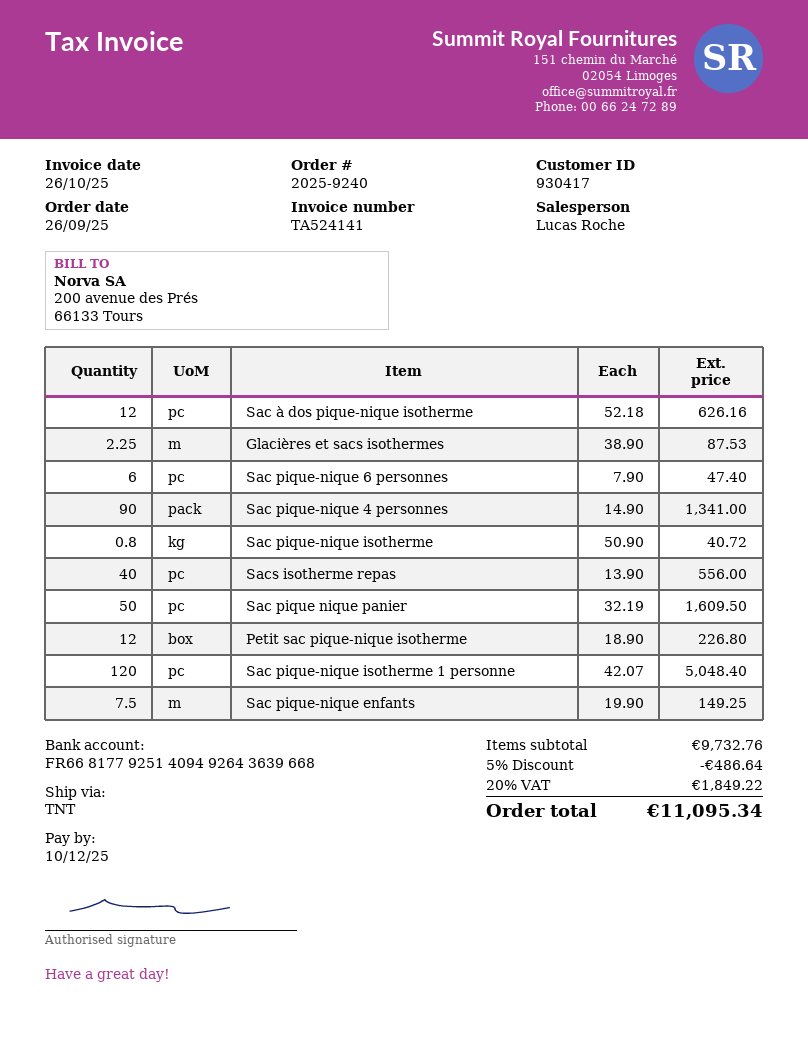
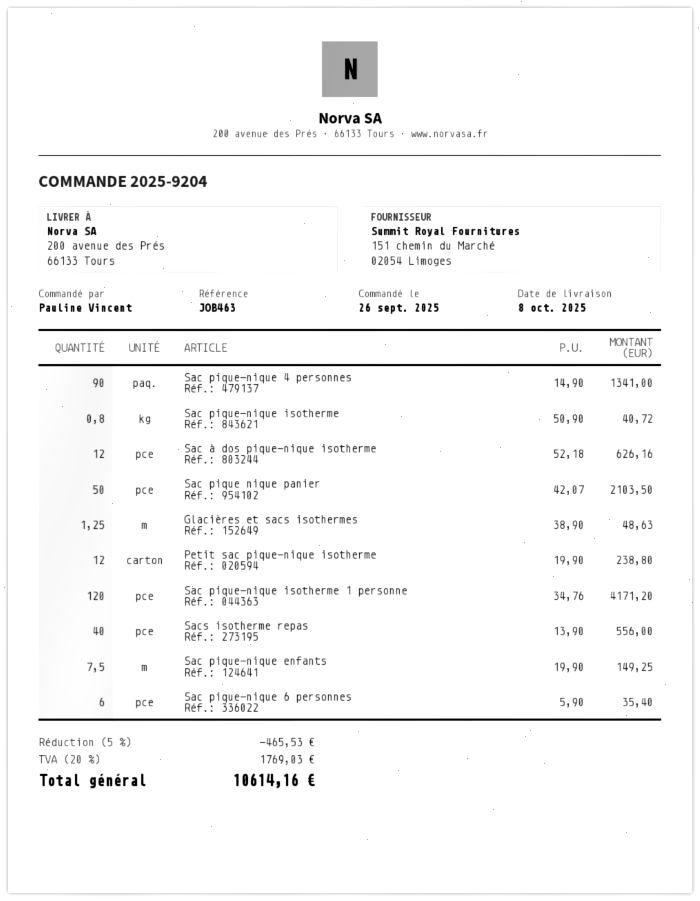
order number: 2025-9240 -> 2025-9204
Glacières et sacs isothermes: 2.25 x 38.90 = 87.53 -> 1.25 x 38.90 = 48.63
Sac pique-nique 6 personnes: 6 x 7.90 = 47.40 -> 6 x 5.90 = 35.40
Sac pique nique panier: 50 x 32.19 = 1609.50 -> 50 x 42.07 = 2103.50
Petit sac pique-nique isotherme: 12 x 18.90 = 226.80 -> 12 x 19.90 = 238.80
Sac pique-nique isotherme 1 personne: 120 x 42.07 = 5048.40 -> 120 x 34.76 = 4171.20
discount: 5% = 486.64 -> 5% = 465.53
tax: 20% = 1849.22 -> 20% = 1769.03
total: 11095.34 -> 10614.16

